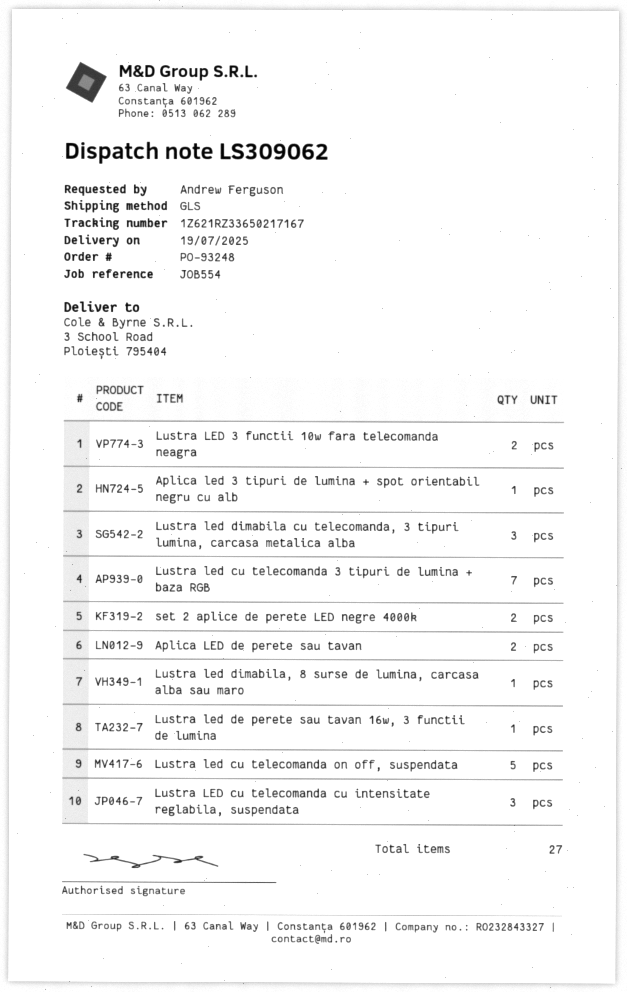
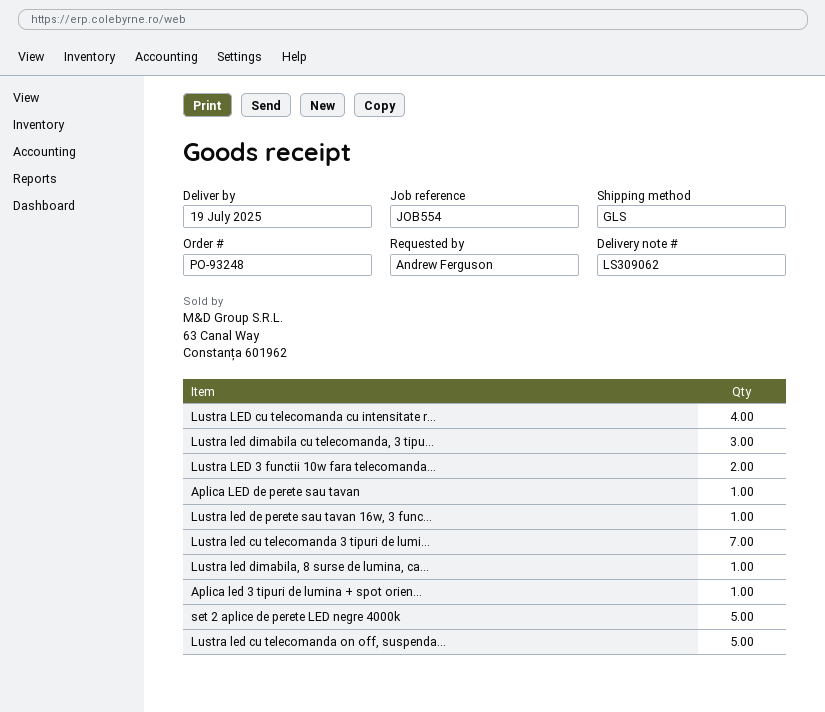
set 2 aplice de perete LED negre 4000k: 2 -> 5
Aplica LED de perete sau tavan: 2 -> 1
Lustra LED cu telecomanda cu intensitate reglabila, suspendata: 3 -> 4

